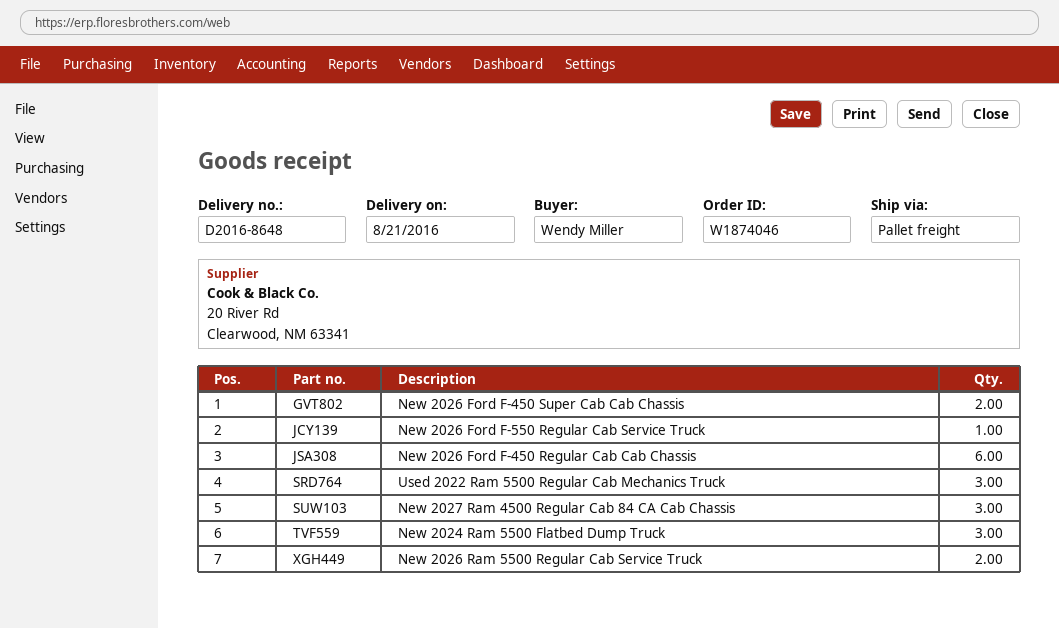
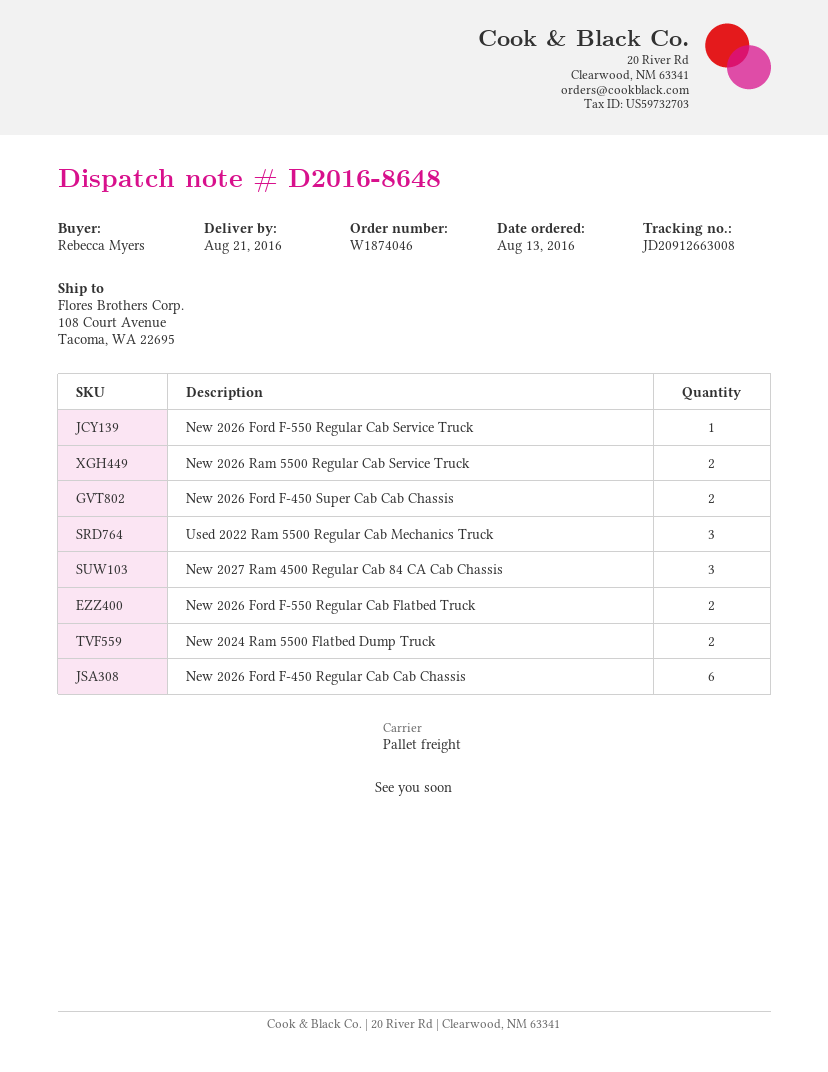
ordered by: Wendy Miller -> Rebecca Myers
New 2024 Ram 5500 Flatbed Dump Truck: 3 -> 2
New 2026 Ford F-550 Regular Cab Flatbed Truck: none -> 2

